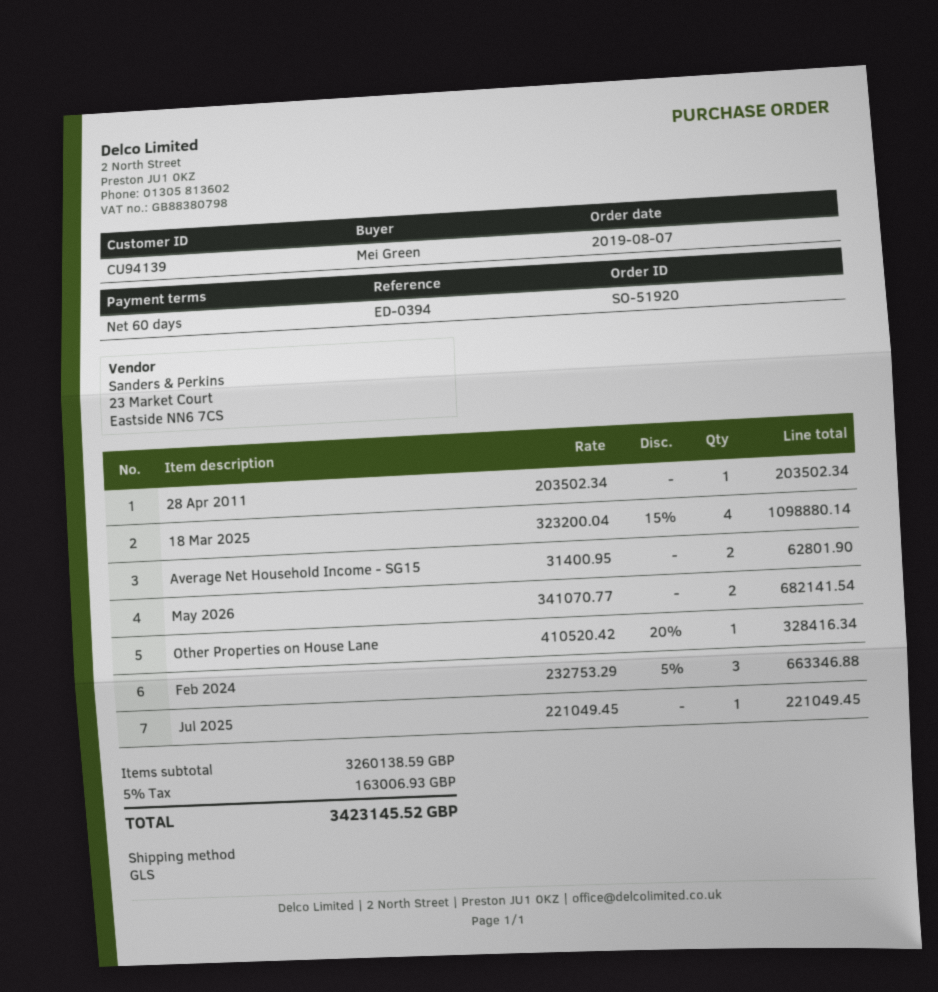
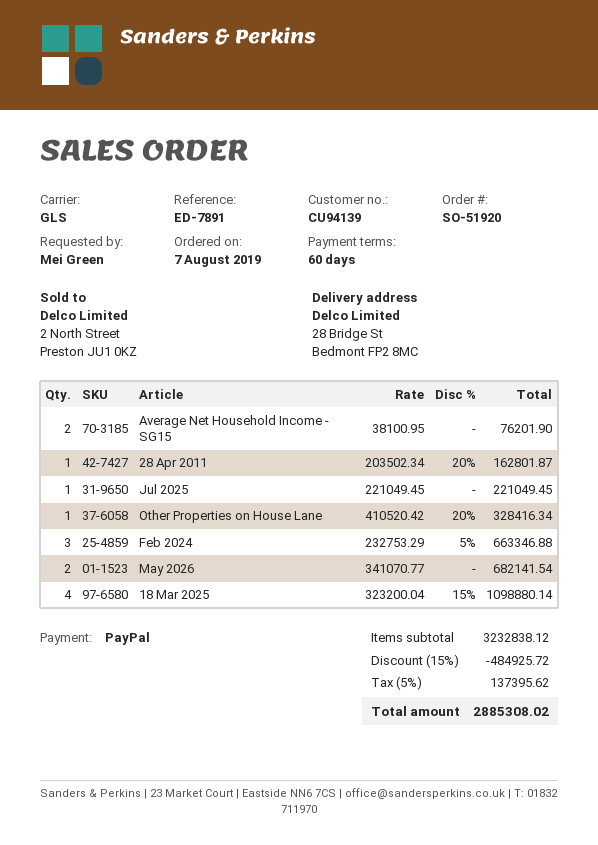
reference: ED-0394 -> ED-7891
28 Apr 2011: 1 x 203502.34 = 203502.34 -> 1 x 203502.34 - 20% = 162801.87
Average Net Household Income - SG15: 2 x 31400.95 = 62801.90 -> 2 x 38100.95 = 76201.90
subtotal: 3260138.59 -> 3232838.12
discount: none -> 15% = 484925.72
tax: 5% = 163006.93 -> 5% = 137395.62
total: 3423145.52 -> 2885308.02

